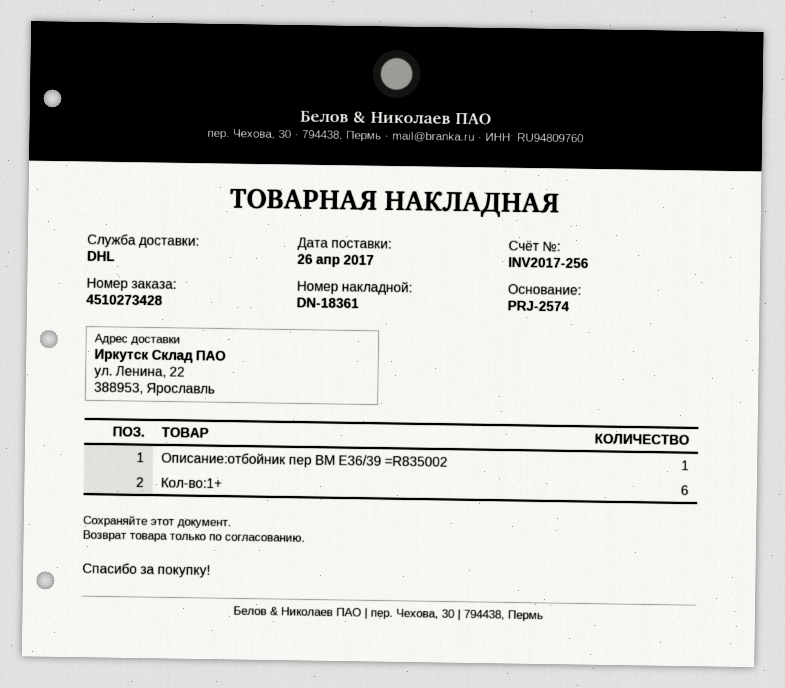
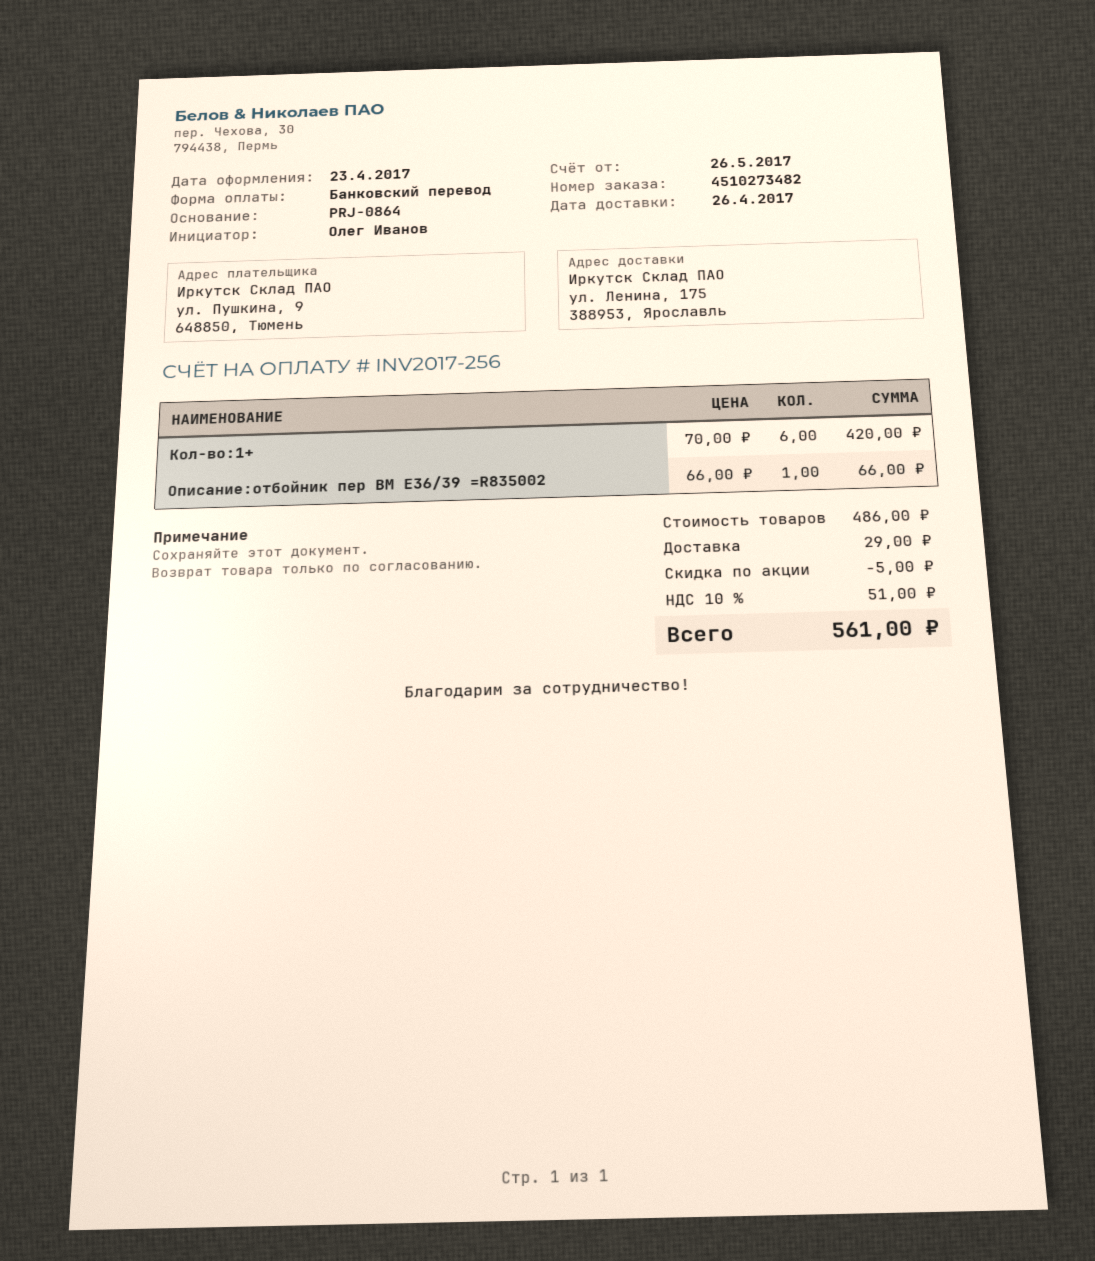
order number: 4510273428 -> 4510273482
reference: PRJ-2574 -> PRJ-0864
ship to: ул. Ленина, 22, 388953, Ярославль -> ул. Ленина, 175, 388953, Ярославль

